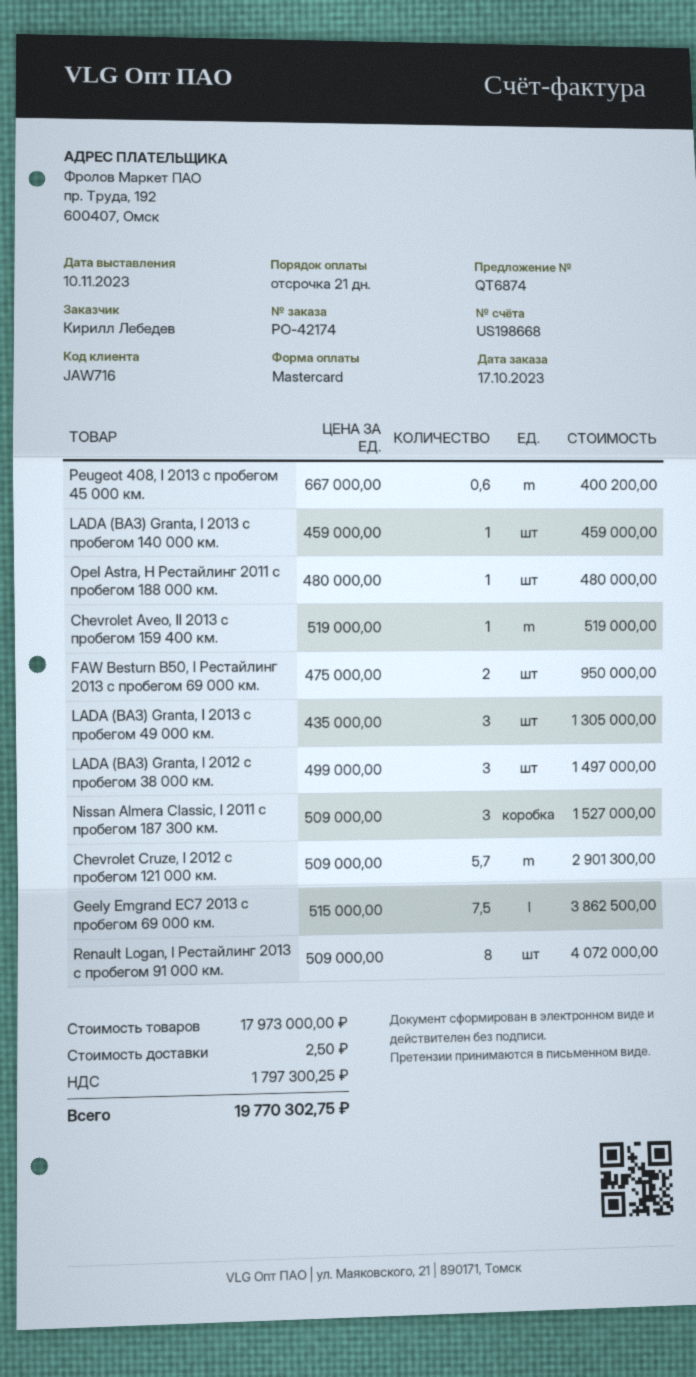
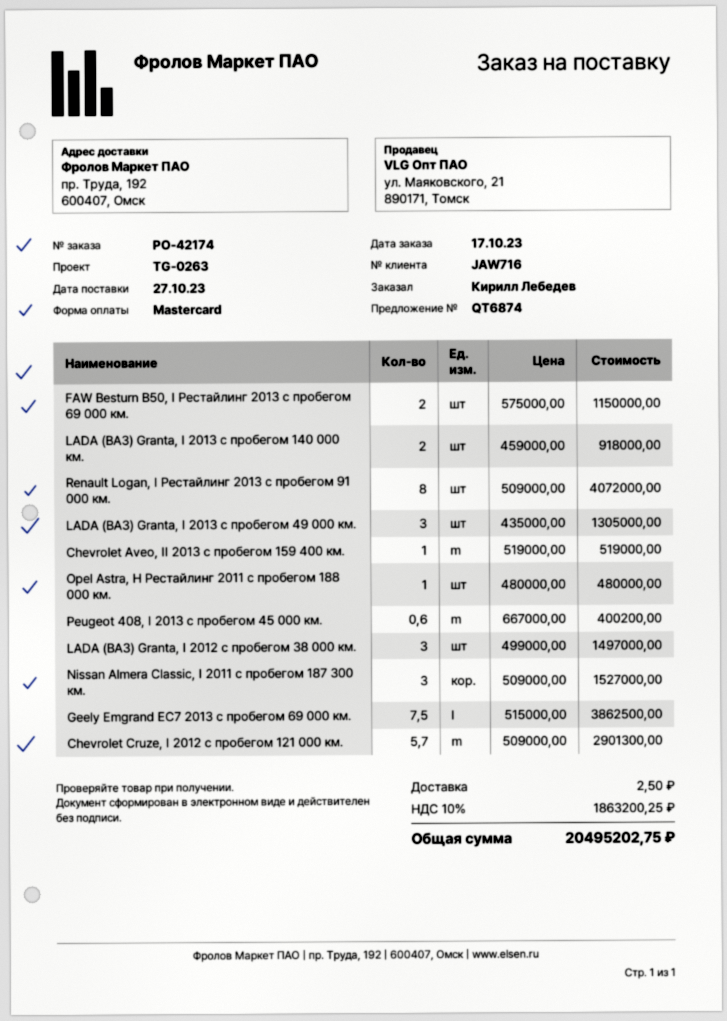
LADA (ВАЗ) Granta, I 2013 с пробегом 140 000 км.: 1 x 459000.00 = 459000.00 -> 2 x 459000.00 = 918000.00
FAW Besturn B50, I Рестайлинг 2013 с пробегом 69 000 км.: 2 x 475000.00 = 950000.00 -> 2 x 575000.00 = 1150000.00
tax: 1797300.25 -> 1863200.25
total: 19770302.75 -> 20495202.75

